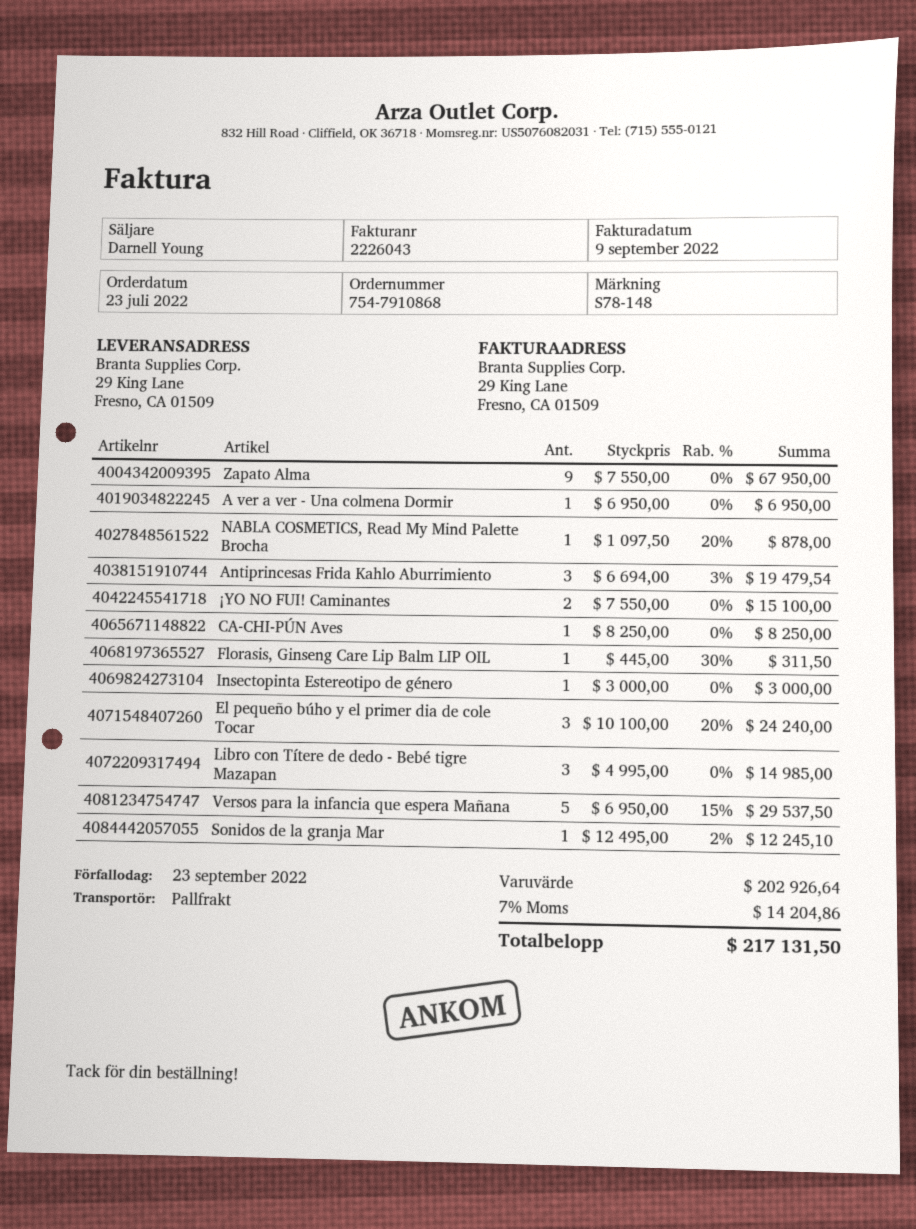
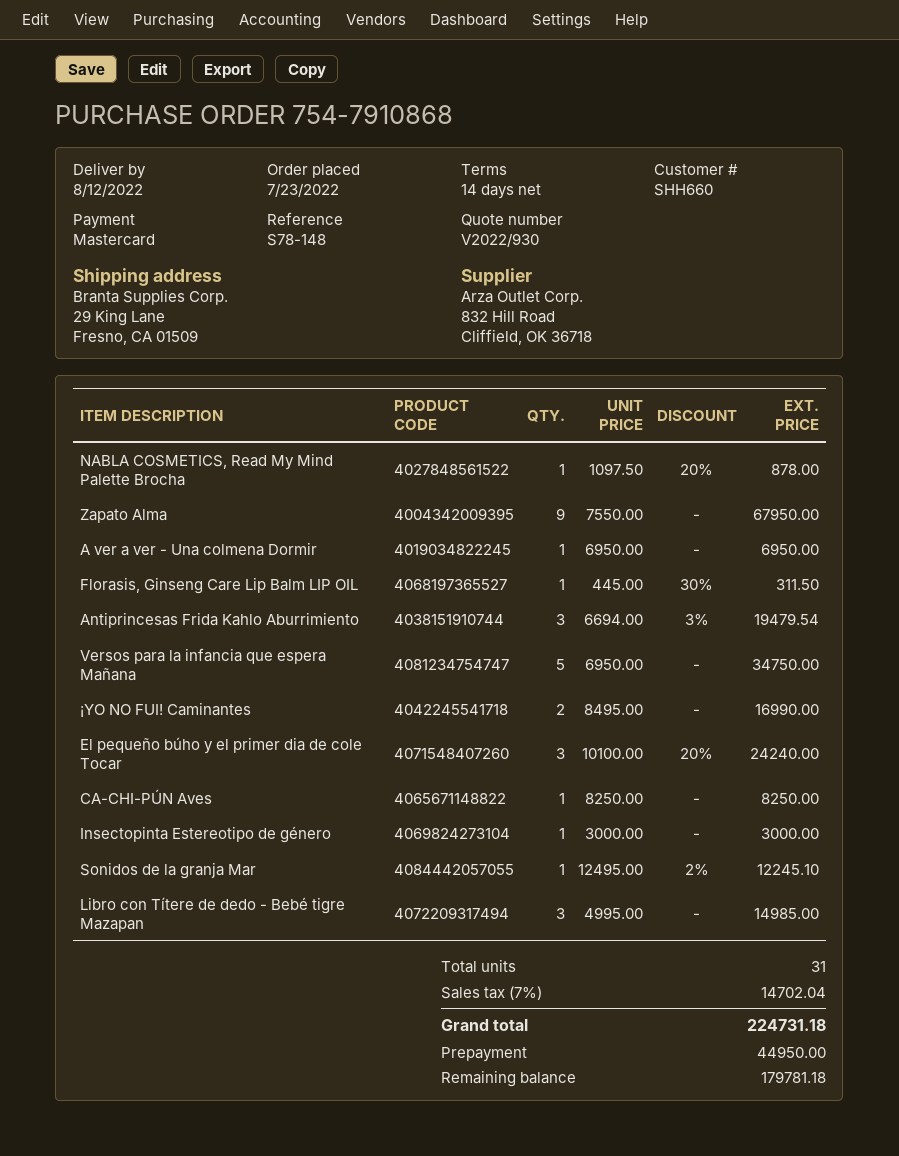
¡YO NO FUI! Caminantes: 2 x 7550.00 = 15100.00 -> 2 x 8495.00 = 16990.00
Versos para la infancia que espera Mañana: 5 x 6950.00 - 15% = 29537.50 -> 5 x 6950.00 = 34750.00
tax: 7% = 14204.86 -> 7% = 14702.04
total: 217131.50 -> 224731.18

